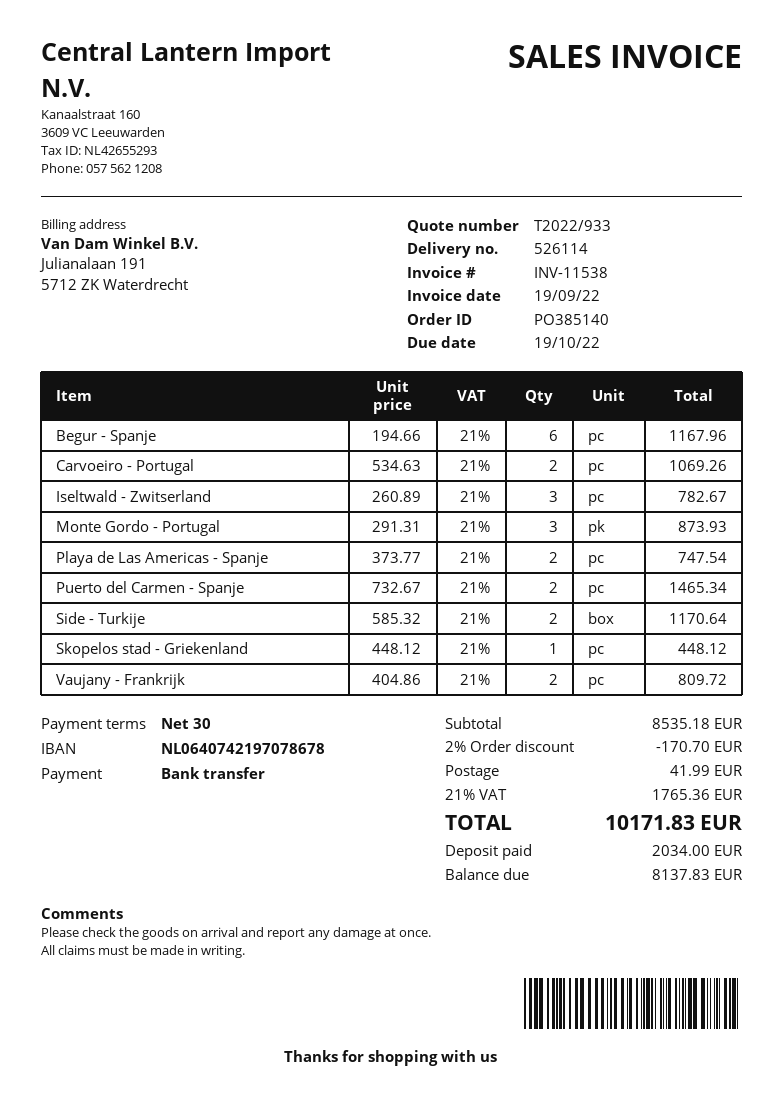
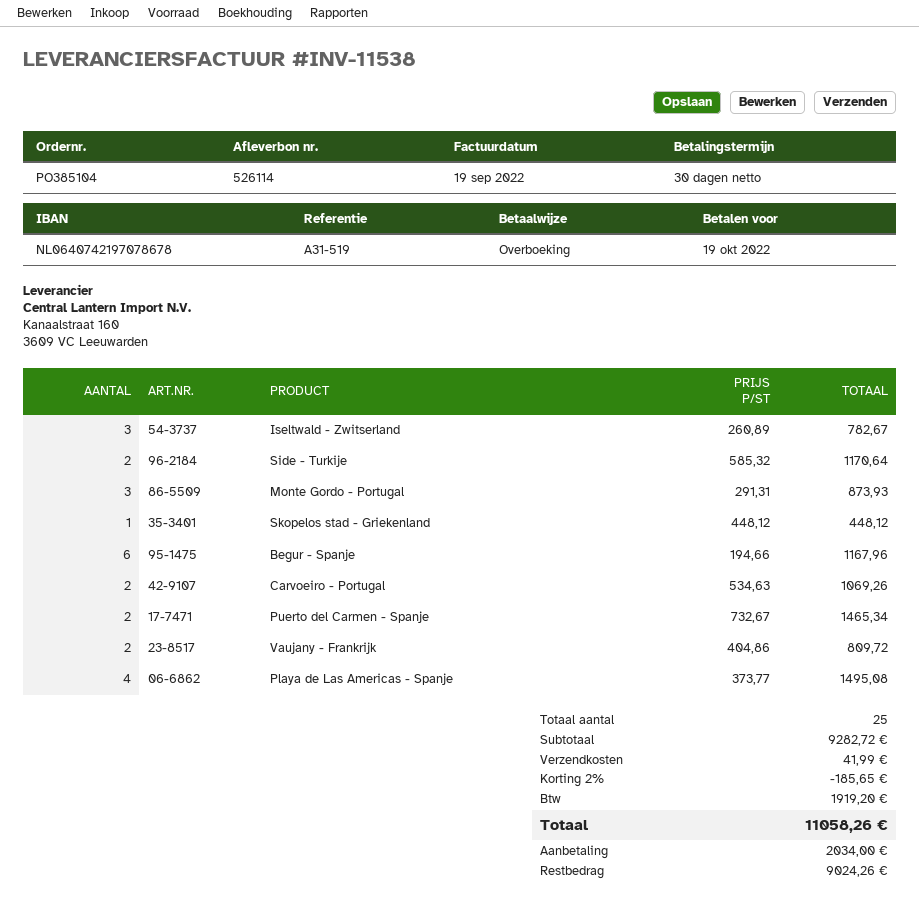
order number: PO385140 -> PO385104
Playa de Las Americas - Spanje: 2 x 373.77 = 747.54 -> 4 x 373.77 = 1495.08
subtotal: 8535.18 -> 9282.72
discount: 2% = 170.70 -> 2% = 185.65
tax: 1765.36 -> 1919.20
total: 10171.83 -> 11058.26
balance: 8137.83 -> 9024.26

